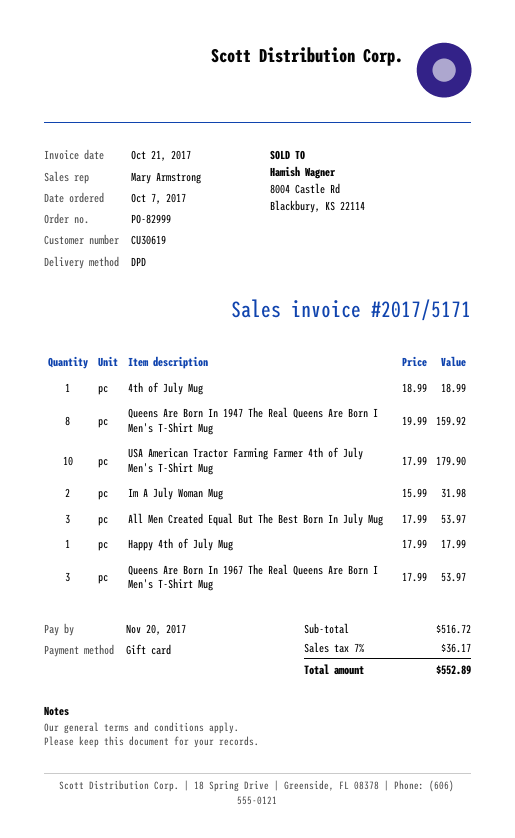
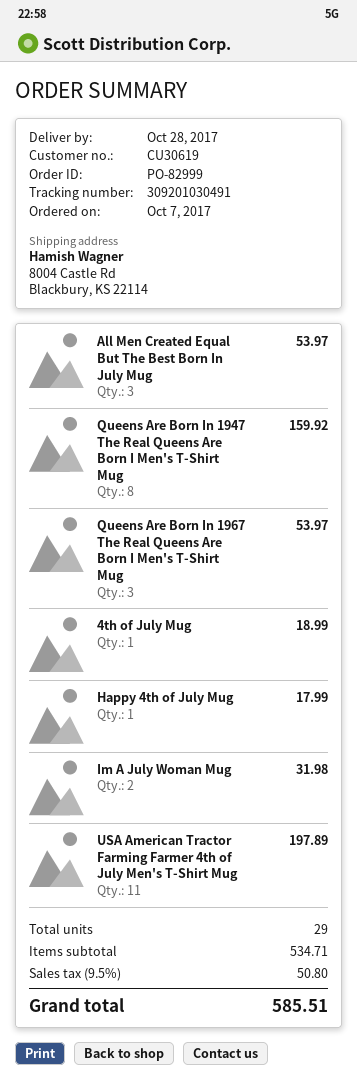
USA American Tractor Farming Farmer 4th of July Men's T-Shirt Mug: 10 for 179.90 -> 11 for 197.89
subtotal: 516.72 -> 534.71
tax: 7% = 36.17 -> 9.5% = 50.80
total: 552.89 -> 585.51

